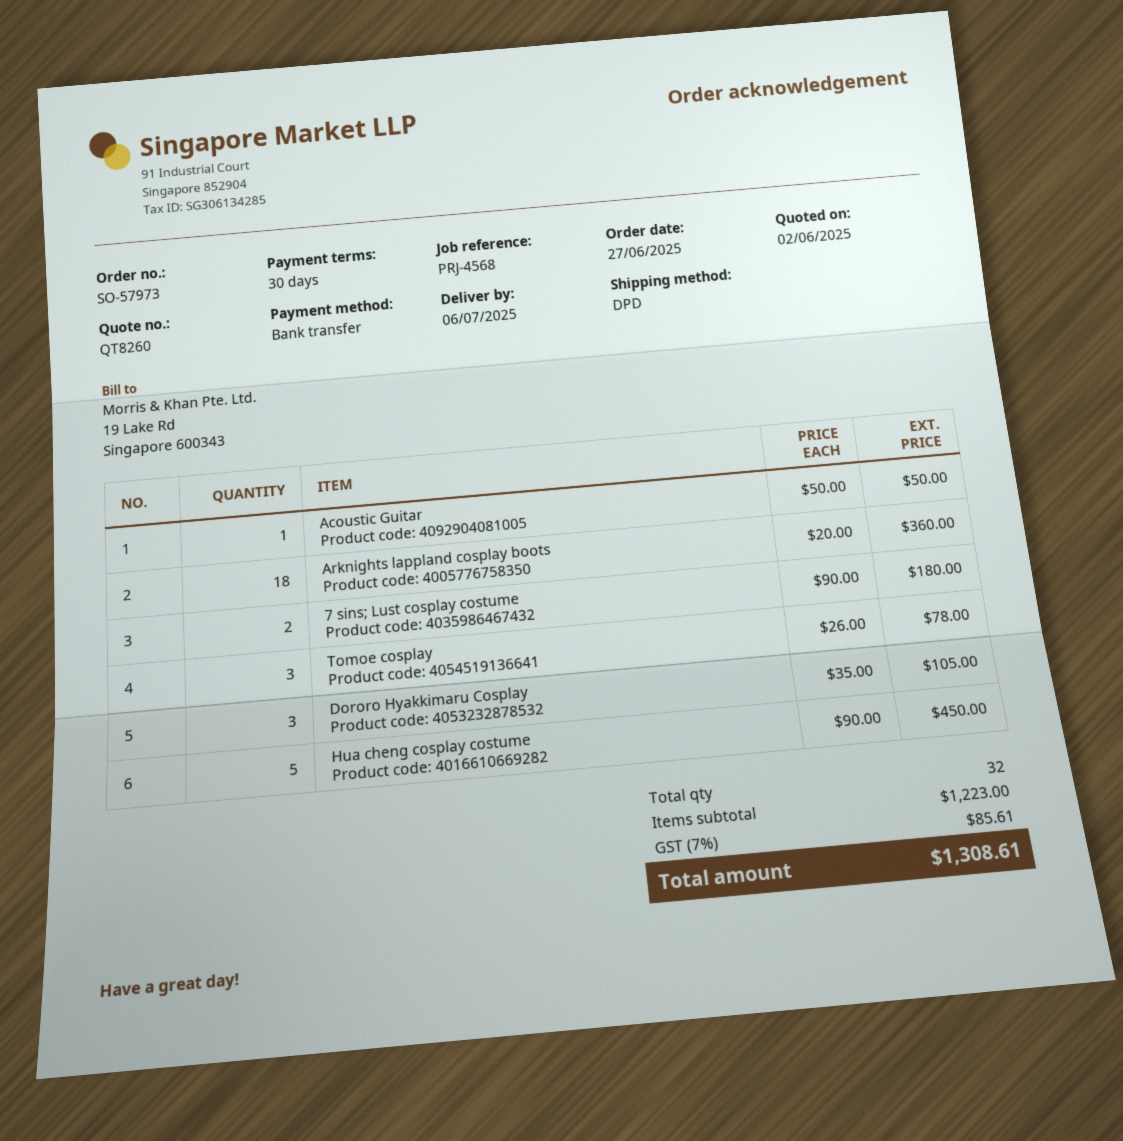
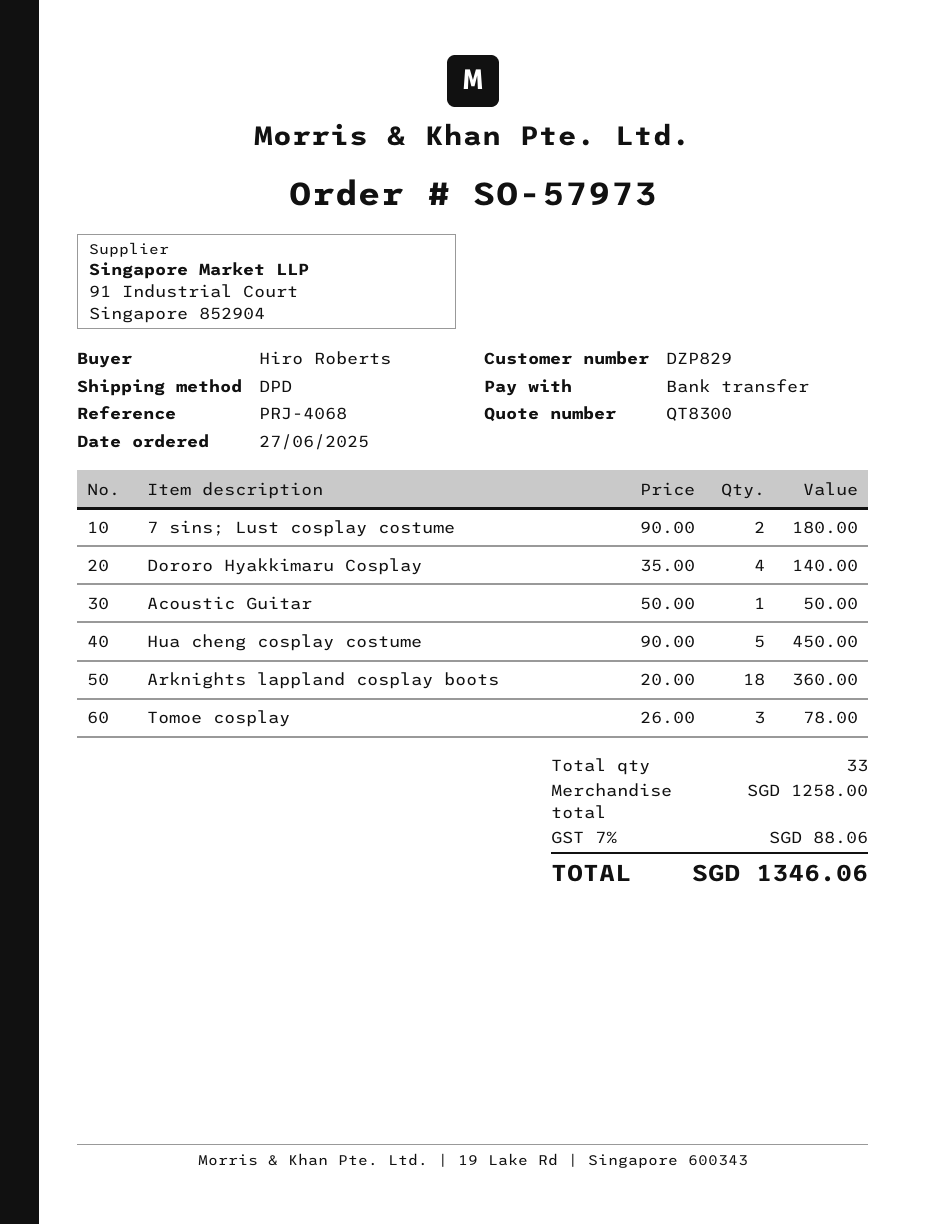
quote number: QT8260 -> QT8300
reference: PRJ-4568 -> PRJ-4068
Dororo Hyakkimaru Cosplay: 3 x 35.00 = 105.00 -> 4 x 35.00 = 140.00
total quantity: 32 -> 33
subtotal: 1223.00 -> 1258.00
tax: 7% = 85.61 -> 7% = 88.06
total: 1308.61 -> 1346.06

